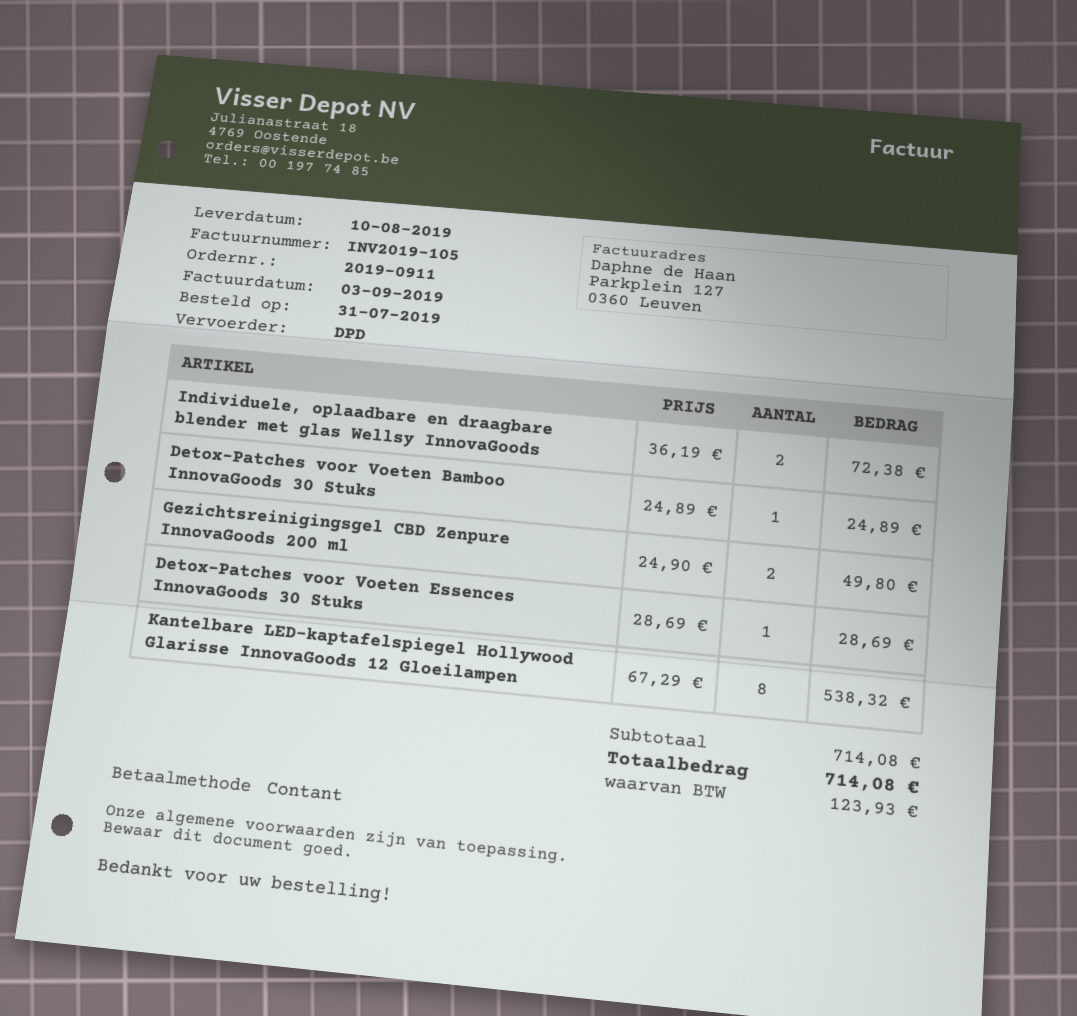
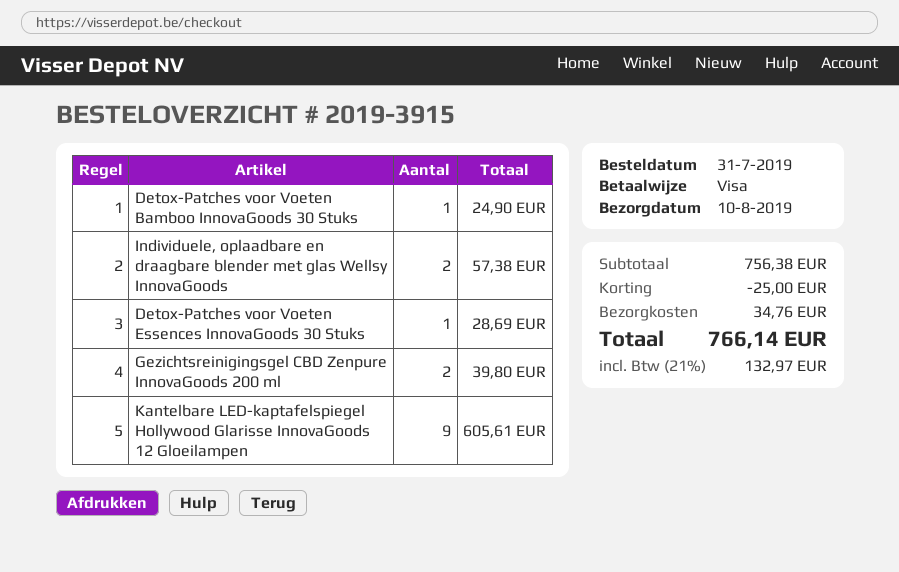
order number: 2019-0911 -> 2019-3915
payment method: cash -> Visa
Individuele, oplaadbare en draagbare blender met glas Wellsy InnovaGoods: 2 for 72.38 -> 2 for 57.38
Detox-Patches voor Voeten Bamboo InnovaGoods 30 Stuks: 1 for 24.89 -> 1 for 24.90
Gezichtsreinigingsgel CBD Zenpure InnovaGoods 200 ml: 2 for 49.80 -> 2 for 39.80
Kantelbare LED-kaptafelspiegel Hollywood Glarisse InnovaGoods 12 Gloeilampen: 8 for 538.32 -> 9 for 605.61
subtotal: 714.08 -> 756.38
discount: none -> 25.00
shipping: none -> 34.76
tax: 123.93 -> 132.97
total: 714.08 -> 766.14

